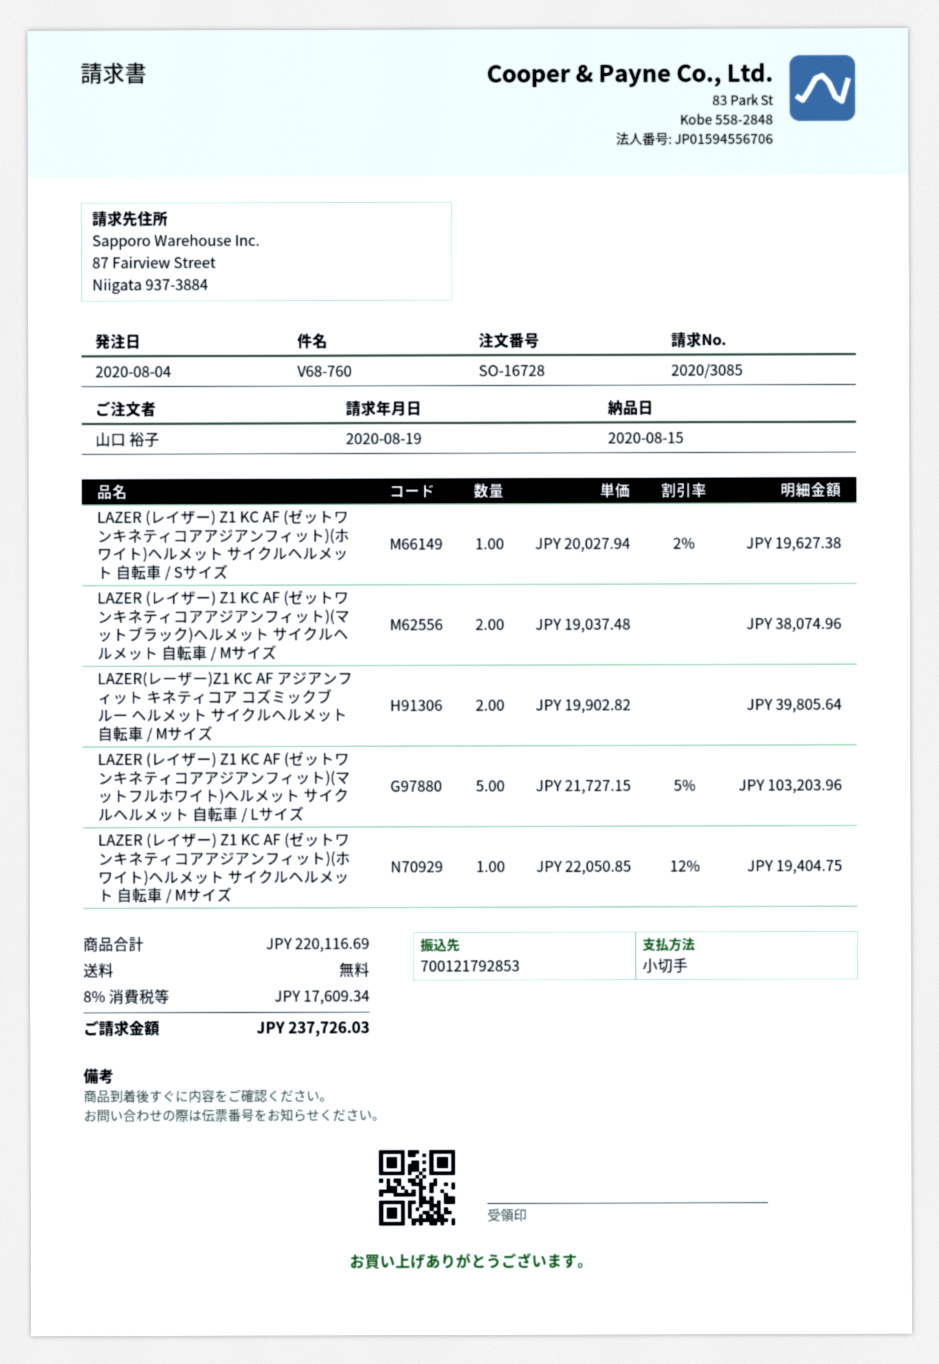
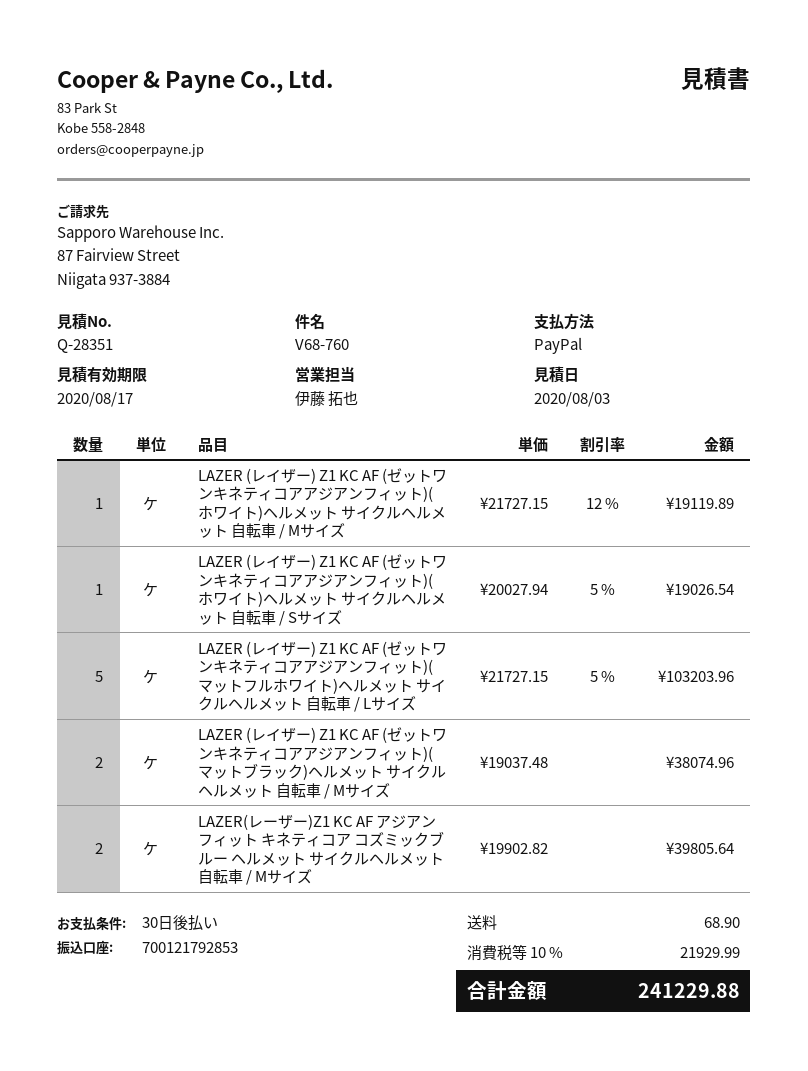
payment method: cheque -> PayPal
LAZER (レイザー) Z1 KC AF (ゼットワンキネティコアアジアンフィット)(ホワイト)ヘルメット サイクルヘルメット 自転車 / Sサイズ: 1 x 20027.94 - 2% = 19627.38 -> 1 x 20027.94 - 5% = 19026.54
LAZER (レイザー) Z1 KC AF (ゼットワンキネティコアアジアンフィット)(ホワイト)ヘルメット サイクルヘルメット 自転車 / Mサイズ: 1 x 22050.85 - 12% = 19404.75 -> 1 x 21727.15 - 12% = 19119.89
shipping: 0.00 -> 68.90
tax: 8% = 17609.34 -> 10% = 21929.99
total: 237726.03 -> 241229.88

